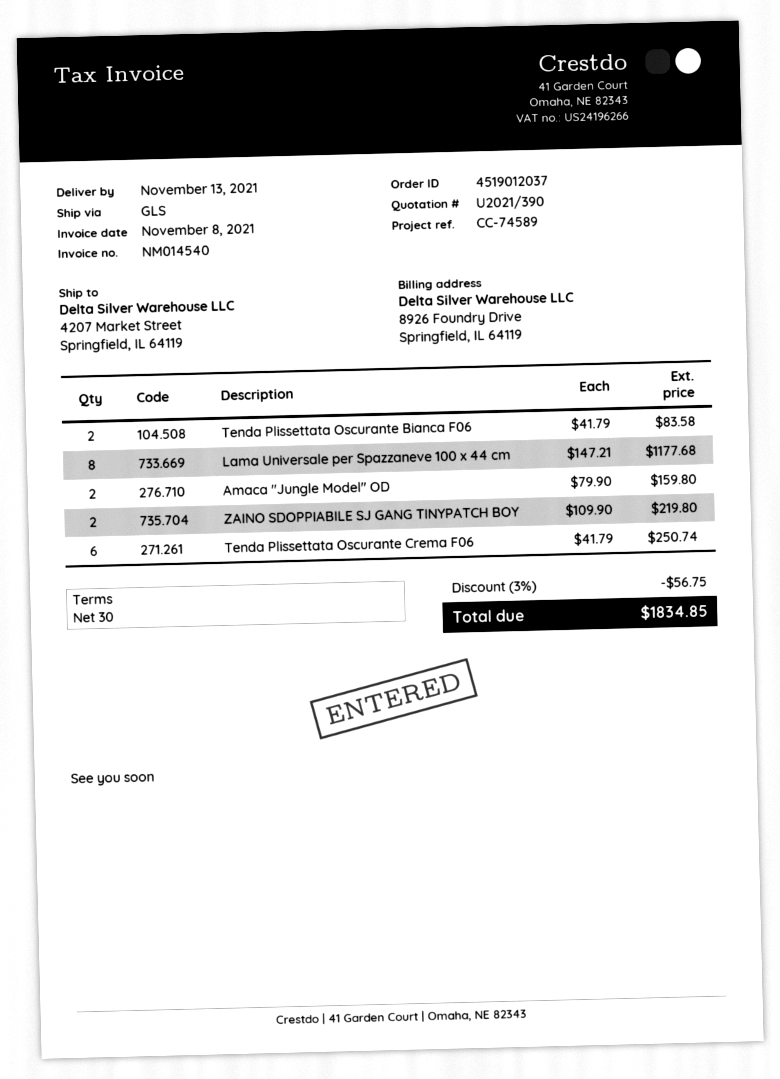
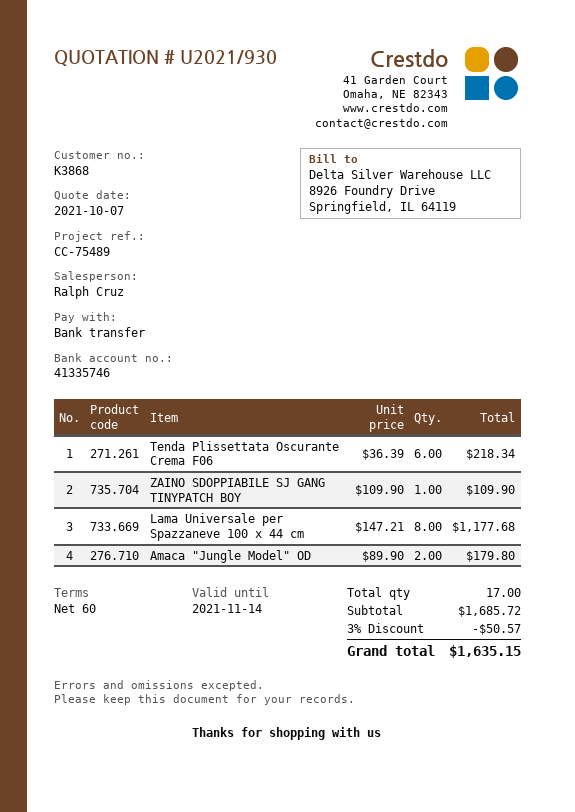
quote number: U2021/390 -> U2021/930
payment terms: 30 days -> 60 days
reference: CC-74589 -> CC-75489
Tenda Plissettata Oscurante Bianca F06: 2 x 41.79 = 83.58 -> none
Amaca "Jungle Model" OD: 2 x 79.90 = 159.80 -> 2 x 89.90 = 179.80
ZAINO SDOPPIABILE SJ GANG TINYPATCH BOY: 2 x 109.90 = 219.80 -> 1 x 109.90 = 109.90
Tenda Plissettata Oscurante Crema F06: 6 x 41.79 = 250.74 -> 6 x 36.39 = 218.34
discount: 3% = 56.75 -> 3% = 50.57
total: 1834.85 -> 1635.15

